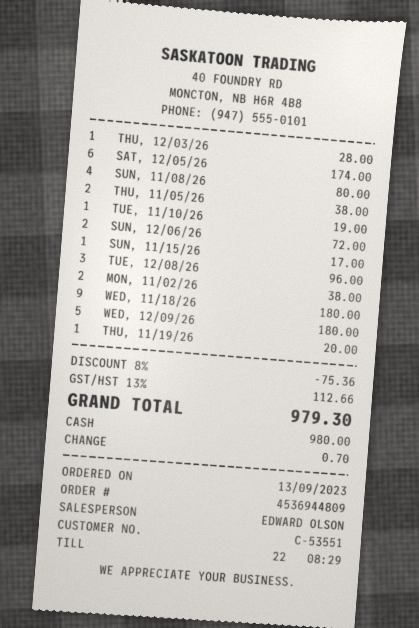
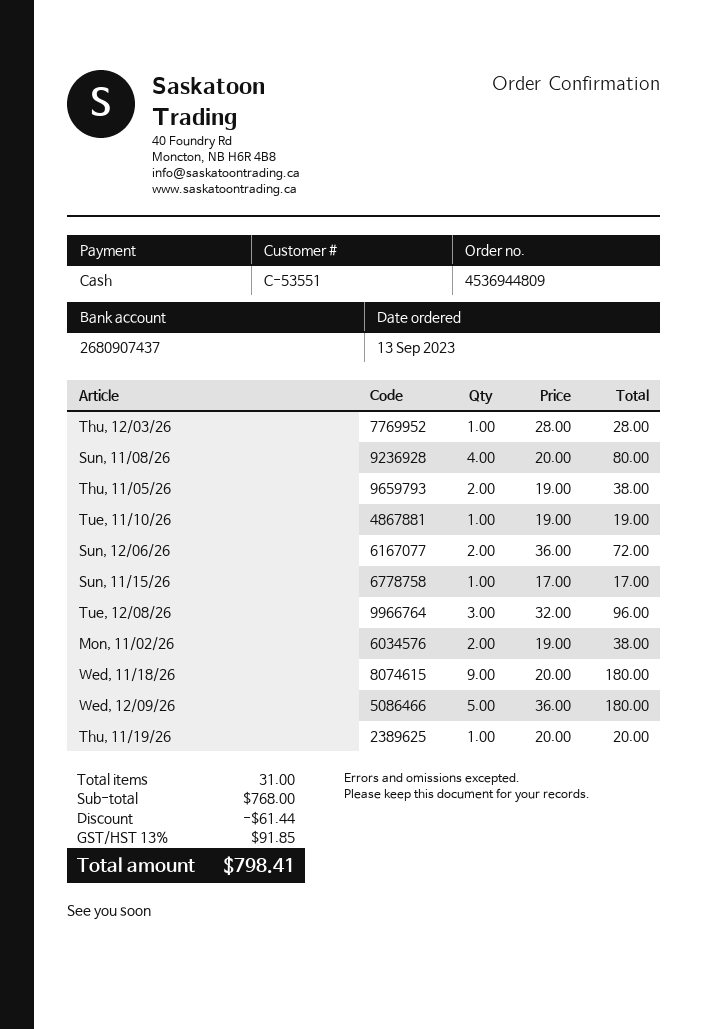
SAT, 12/05/26: 6 for 174.00 -> none
discount: 75.36 -> 61.44
tax: 13% = 112.66 -> 13% = 91.85
total: 979.30 -> 798.41

